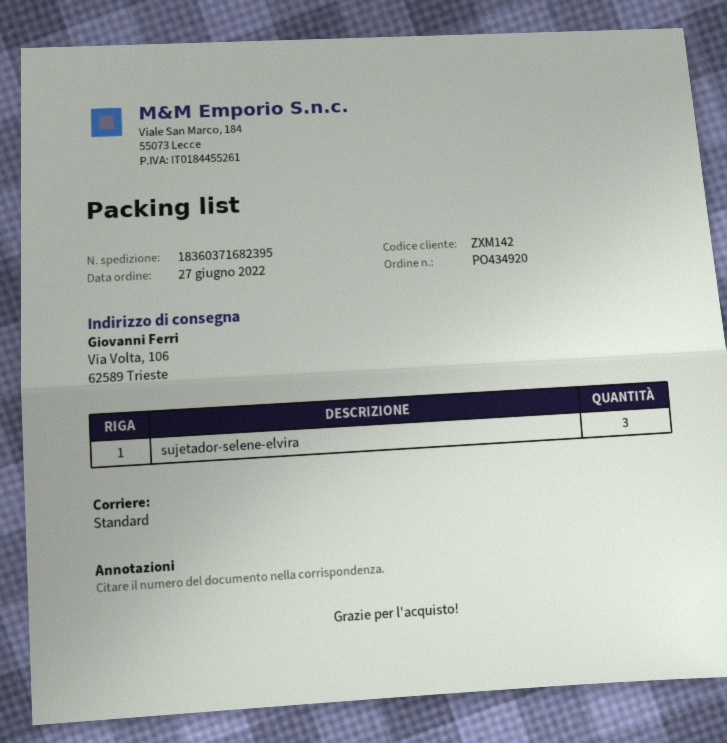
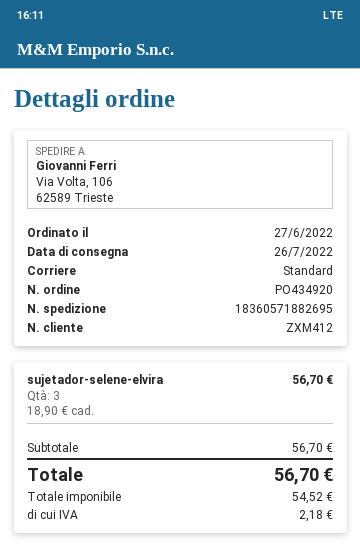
customer number: ZXM142 -> ZXM412
tracking number: 18360371682395 -> 18360571882695

